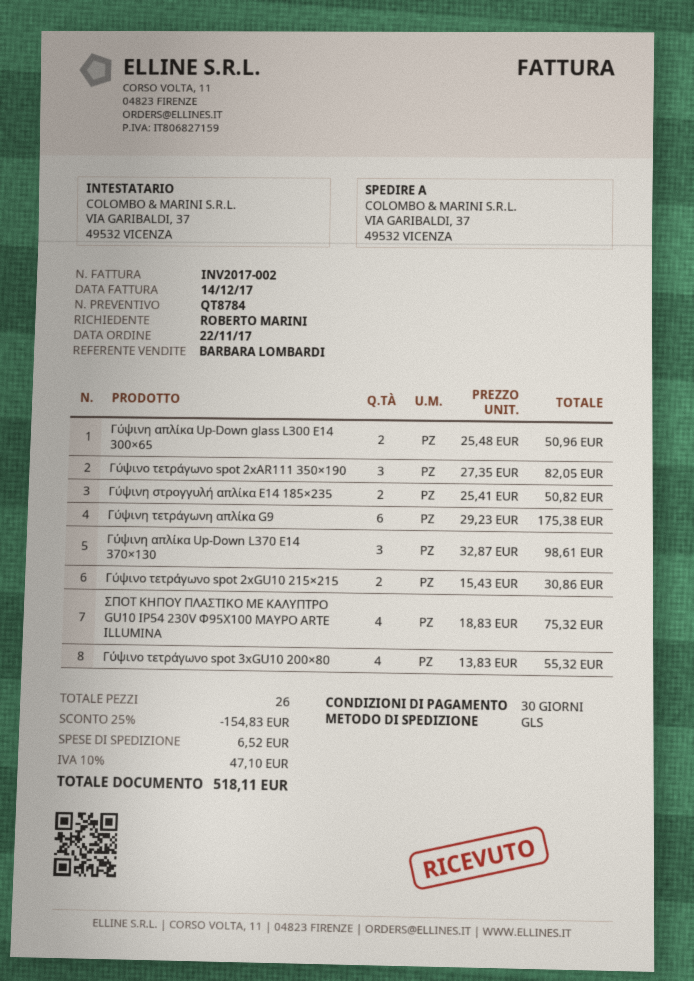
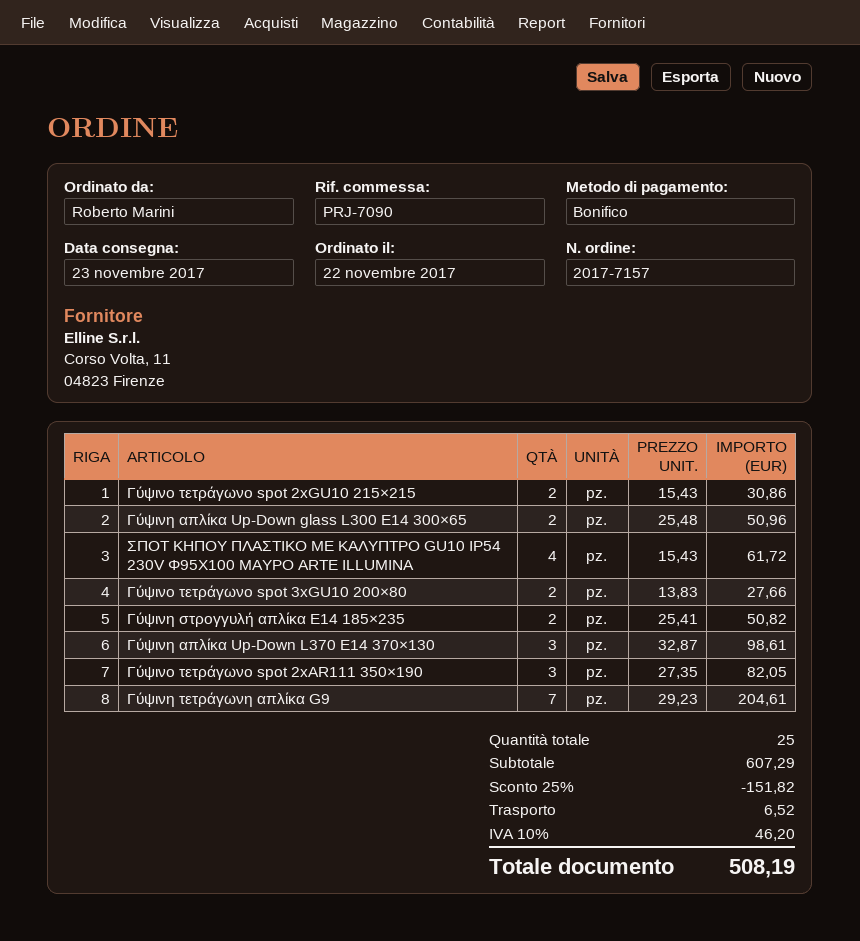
Γύψινη τετράγωνη απλίκα G9: 6 x 29.23 = 175.38 -> 7 x 29.23 = 204.61
ΣΠOT ΚΗΠΟΥ ΠΛΑΣΤΙΚΟ ΜΕ ΚΑΛΥΠΤΡΟ GU10 IP54 230V Φ95X100 ΜΑΥΡΟ ARTE ILLUMINA: 4 x 18.83 = 75.32 -> 4 x 15.43 = 61.72
Γύψινο τετράγωνο spot 3xGU10 200×80: 4 x 13.83 = 55.32 -> 2 x 13.83 = 27.66
total quantity: 26 -> 25
discount: 25% = 154.83 -> 25% = 151.82
tax: 10% = 47.10 -> 10% = 46.20
total: 518.11 -> 508.19

